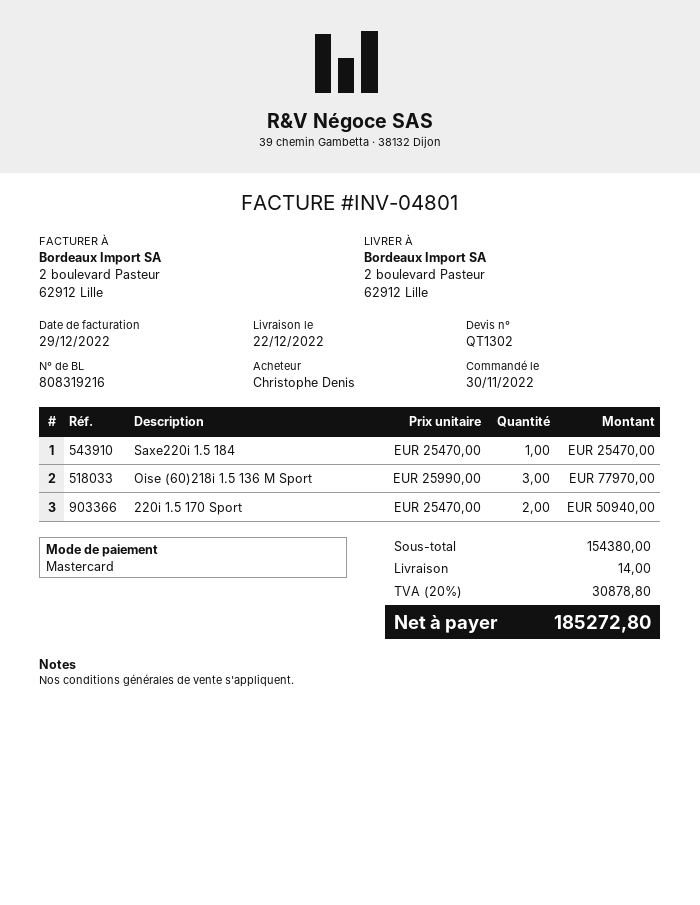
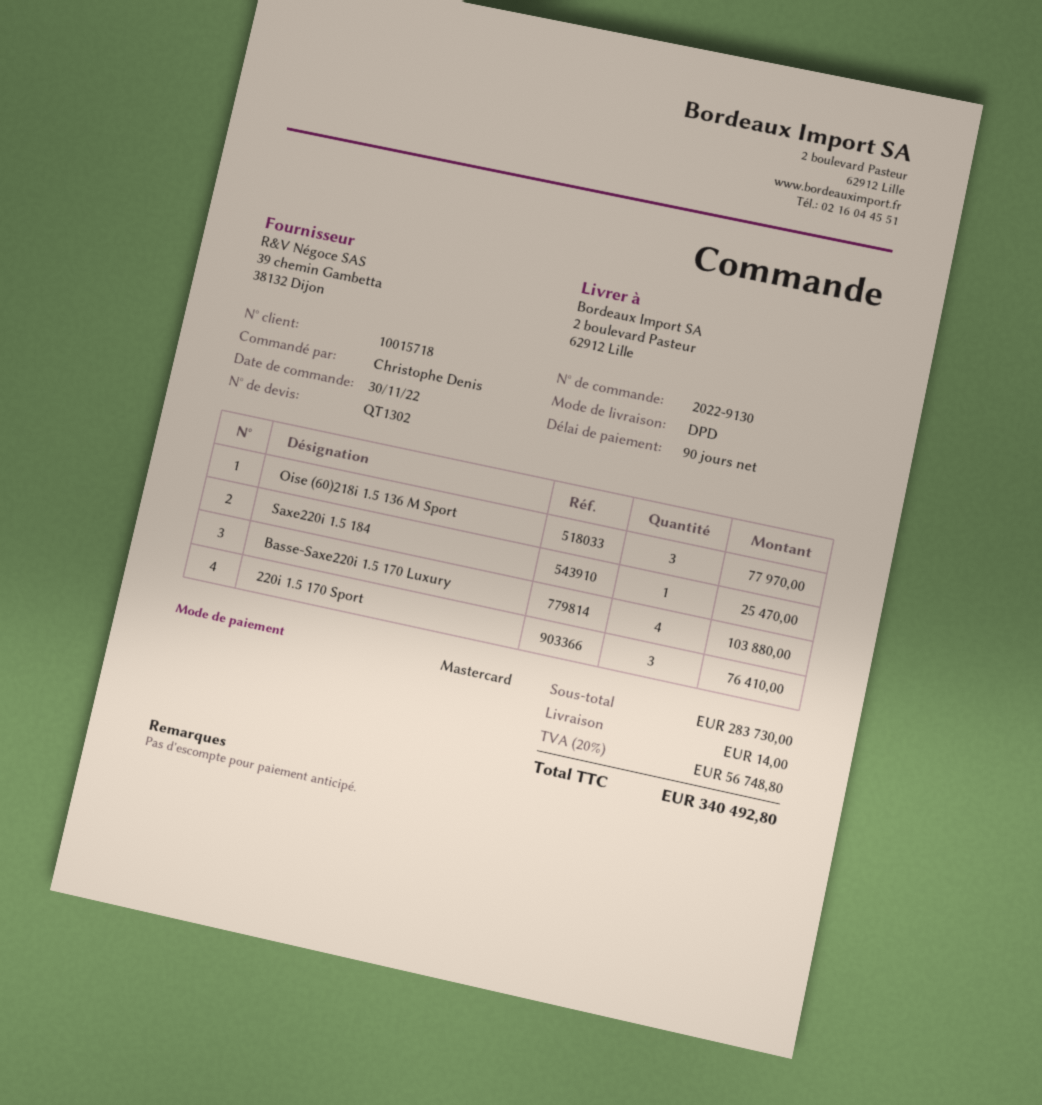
220i 1.5 170 Sport: 2 for 50940.00 -> 3 for 76410.00
Basse-Saxe220i 1.5 170 Luxury: none -> 4 for 103880.00
subtotal: 154380.00 -> 283730.00
tax: 20% = 30878.80 -> 20% = 56748.80
total: 185272.80 -> 340492.80

